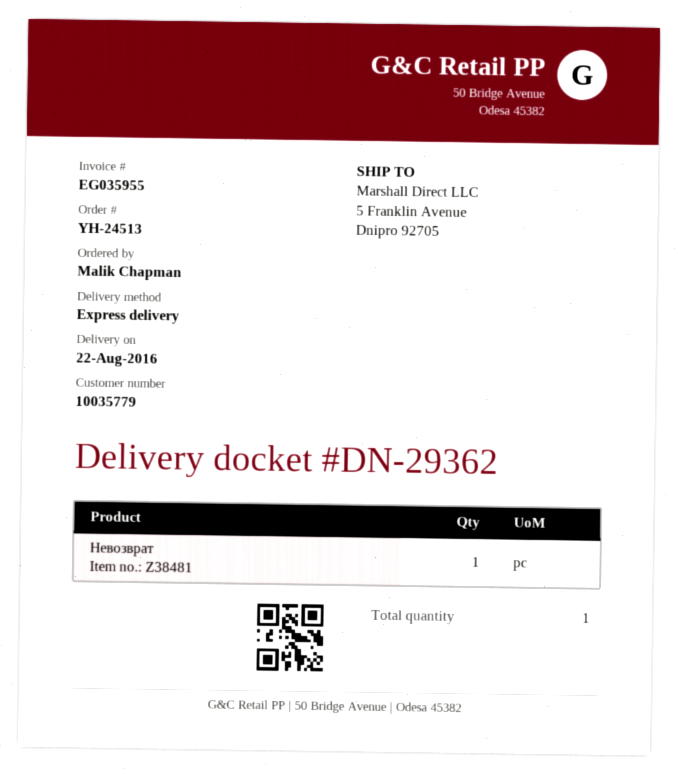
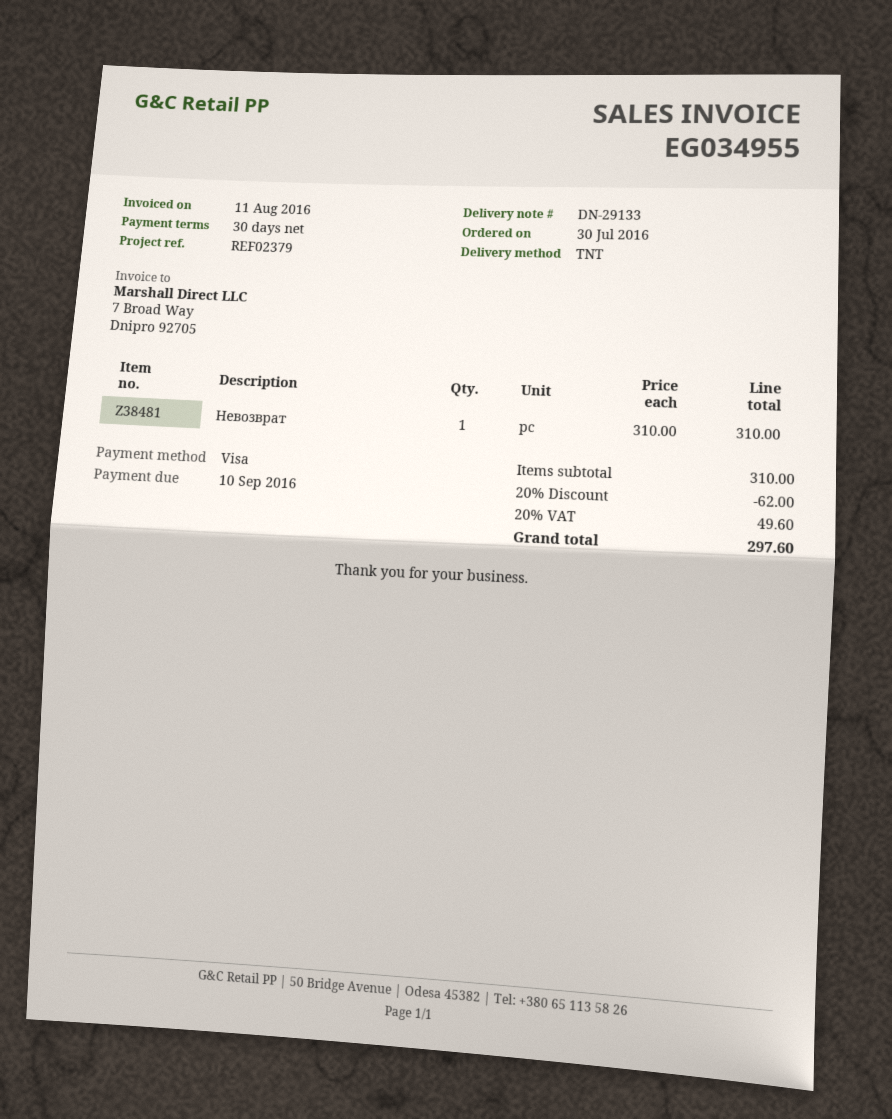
delivery note number: DN-29362 -> DN-29133
invoice number: EG035955 -> EG034955
shipping method: express -> TNT

